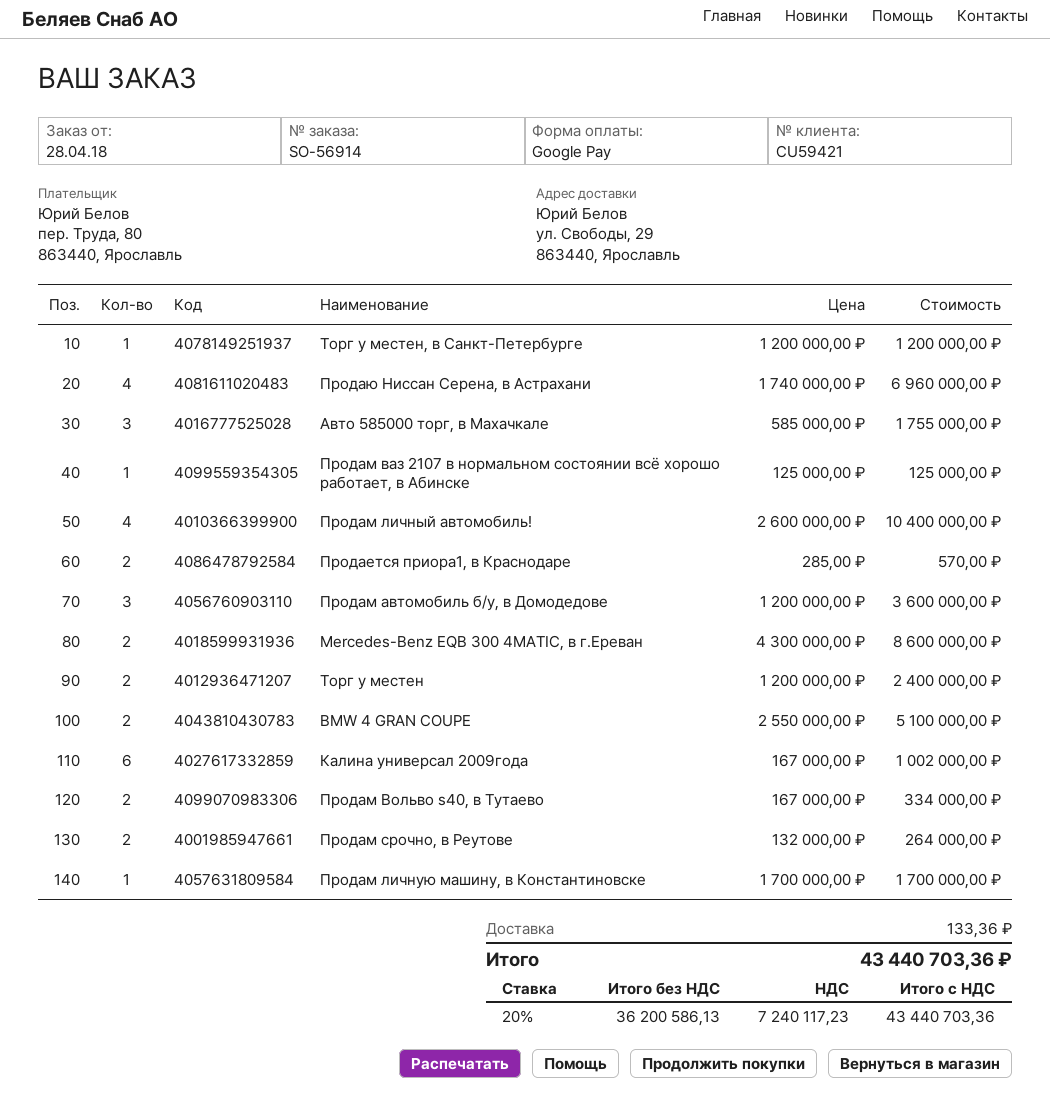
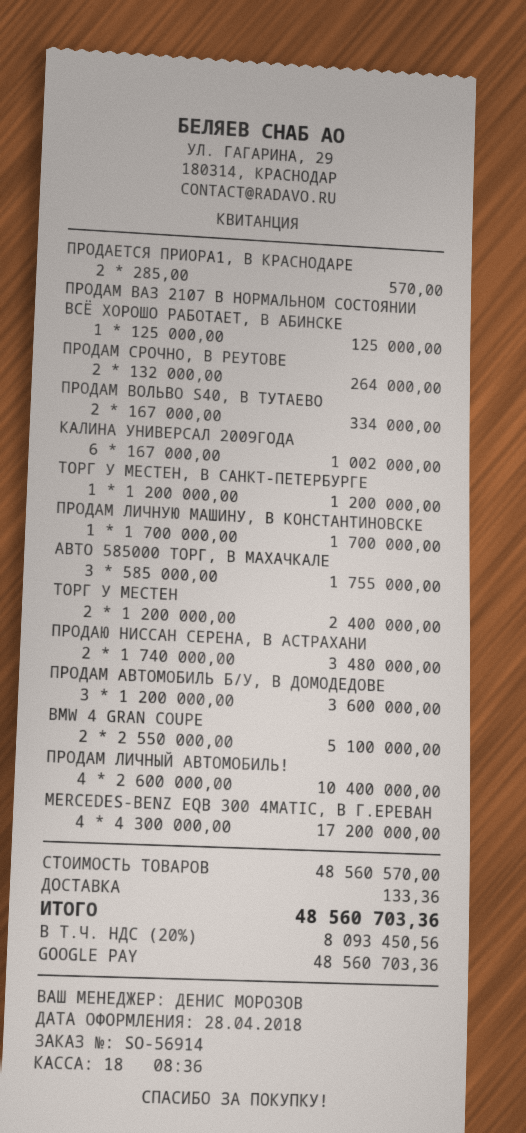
Продаю Ниссан Серена, в Астрахани: 4 x 1740000.00 = 6960000.00 -> 2 x 1740000.00 = 3480000.00
Mercedes-Benz EQB 300 4MATIC, в г.Ереван: 2 x 4300000.00 = 8600000.00 -> 4 x 4300000.00 = 17200000.00
tax: 20% = 7240117.23 -> 20% = 8093450.56
total: 43440703.36 -> 48560703.36

